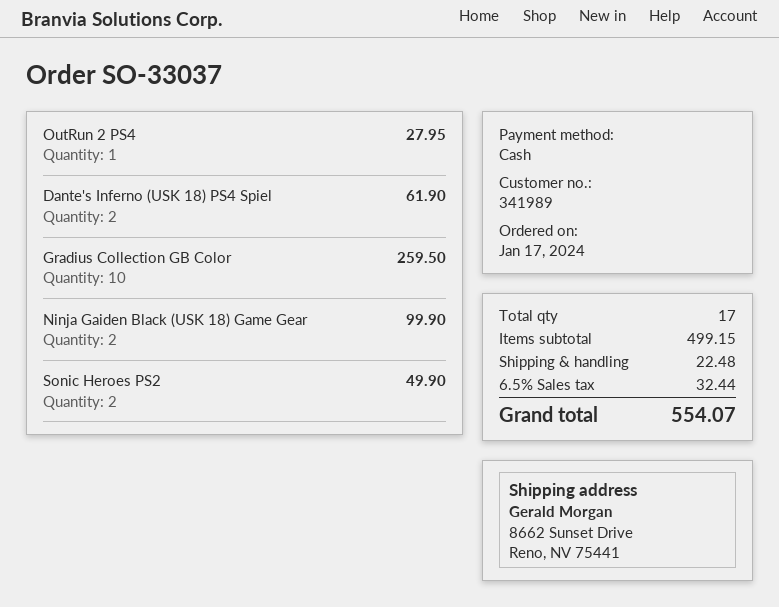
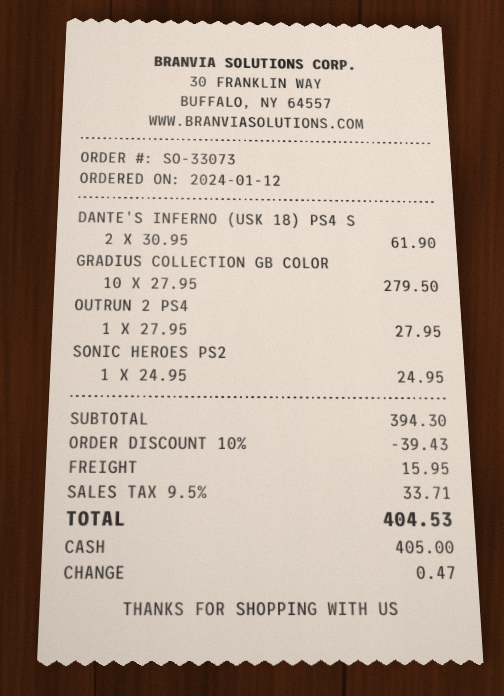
order number: SO-33037 -> SO-33073
order date: 2024-01-17 -> 2024-01-12
Gradius Collection GB Color: 10 for 259.50 -> 10 for 279.50
Ninja Gaiden Black (USK 18) Game Gear: 2 for 99.90 -> none
Sonic Heroes PS2: 2 for 49.90 -> 1 for 24.95
subtotal: 499.15 -> 394.30
discount: none -> 10% = 39.43
shipping: 22.48 -> 15.95
tax: 6.5% = 32.44 -> 9.5% = 33.71
total: 554.07 -> 404.53

